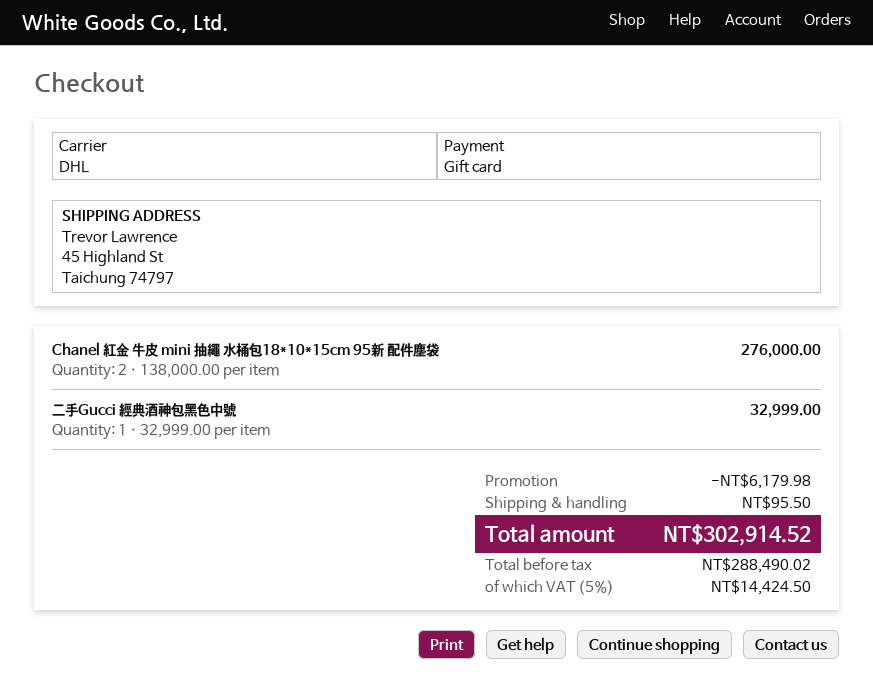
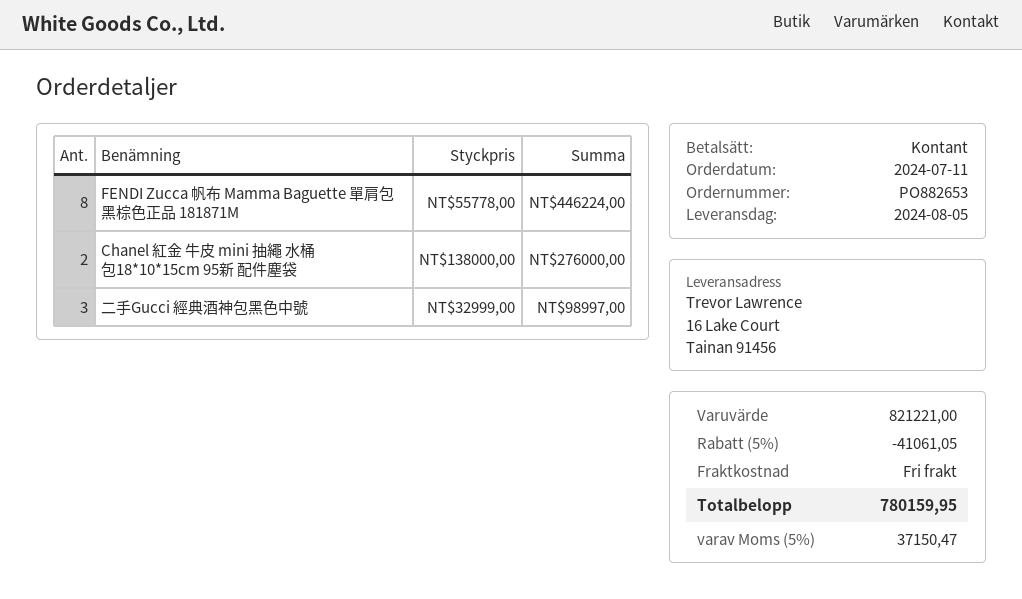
payment method: gift card -> cash
ship to: 45 Highland St, Taichung 74797 -> 16 Lake Court, Tainan 91456
二手Gucci 經典酒神包黑色中號: 1 x 32999.00 = 32999.00 -> 3 x 32999.00 = 98997.00
FENDI Zucca 帆布 Mamma Baguette 單肩包黑棕色正品 181871M: none -> 8 x 55778.00 = 446224.00
discount: 6179.98 -> 41061.05
shipping: 95.50 -> 0.00
tax: 5% = 14424.50 -> 5% = 37150.47
total: 302914.52 -> 780159.95

